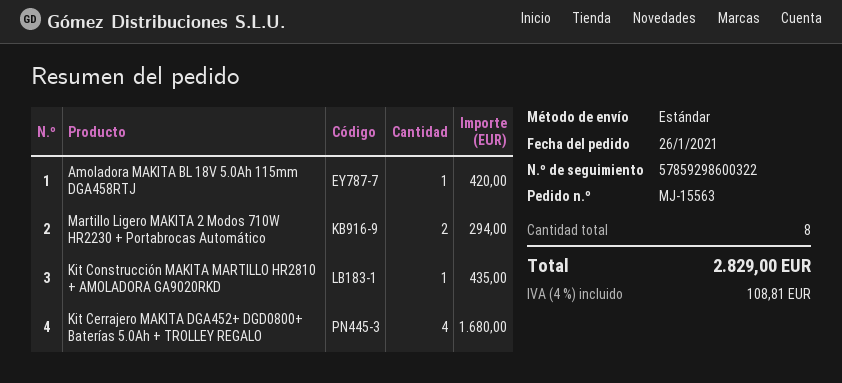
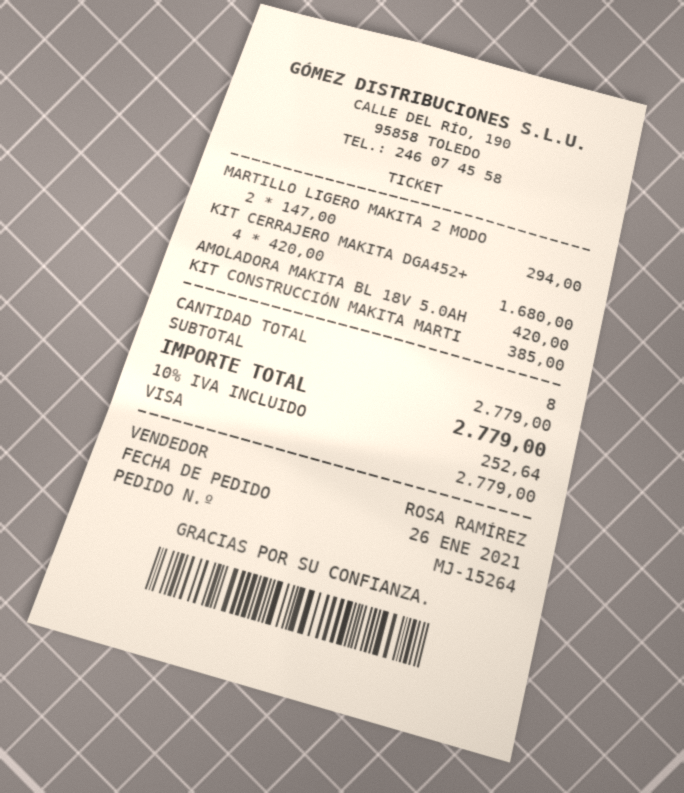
order number: MJ-15563 -> MJ-15264
Kit Construcción MAKITA MARTILLO HR2810 + AMOLADORA GA9020RKD: 1 for 435.00 -> 1 for 385.00
tax: 4% = 108.81 -> 10% = 252.64
total: 2829.00 -> 2779.00

